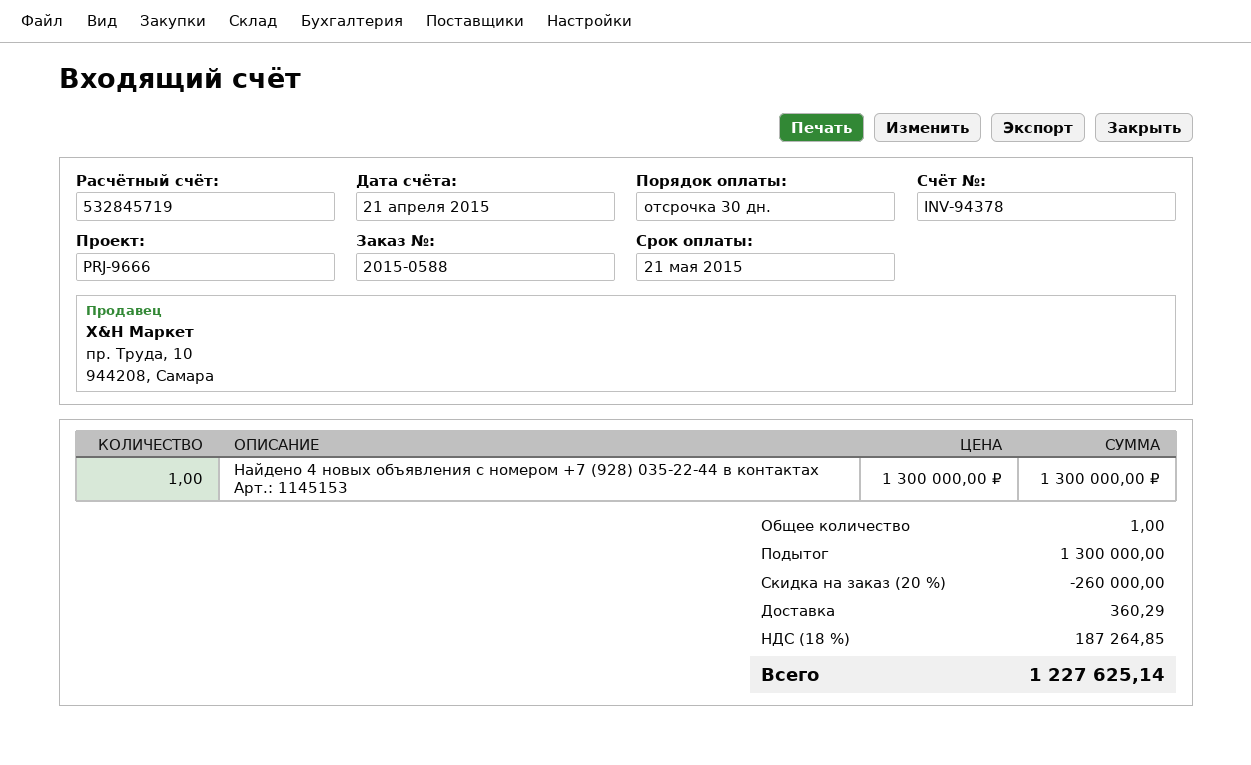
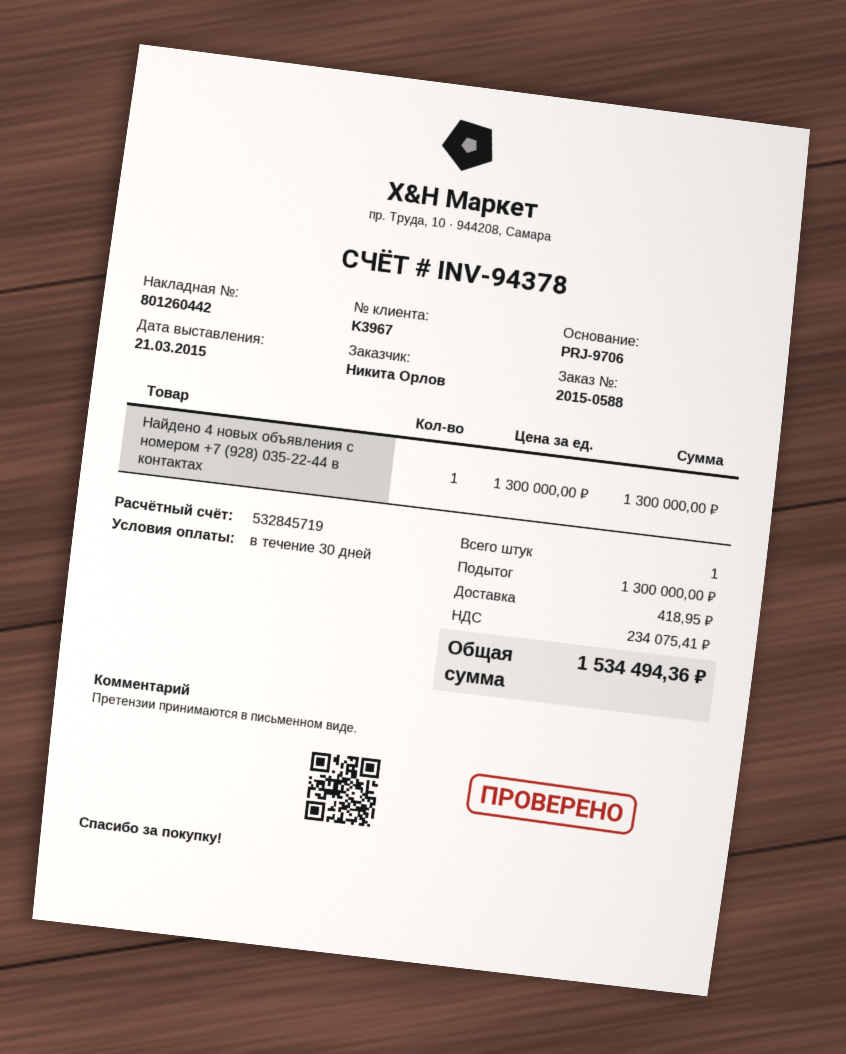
invoice date: 2015-04-21 -> 2015-03-21
reference: PRJ-9666 -> PRJ-9706
discount: 20% = 260000.00 -> none
shipping: 360.29 -> 418.95
tax: 187264.85 -> 234075.41
total: 1227625.14 -> 1534494.36

